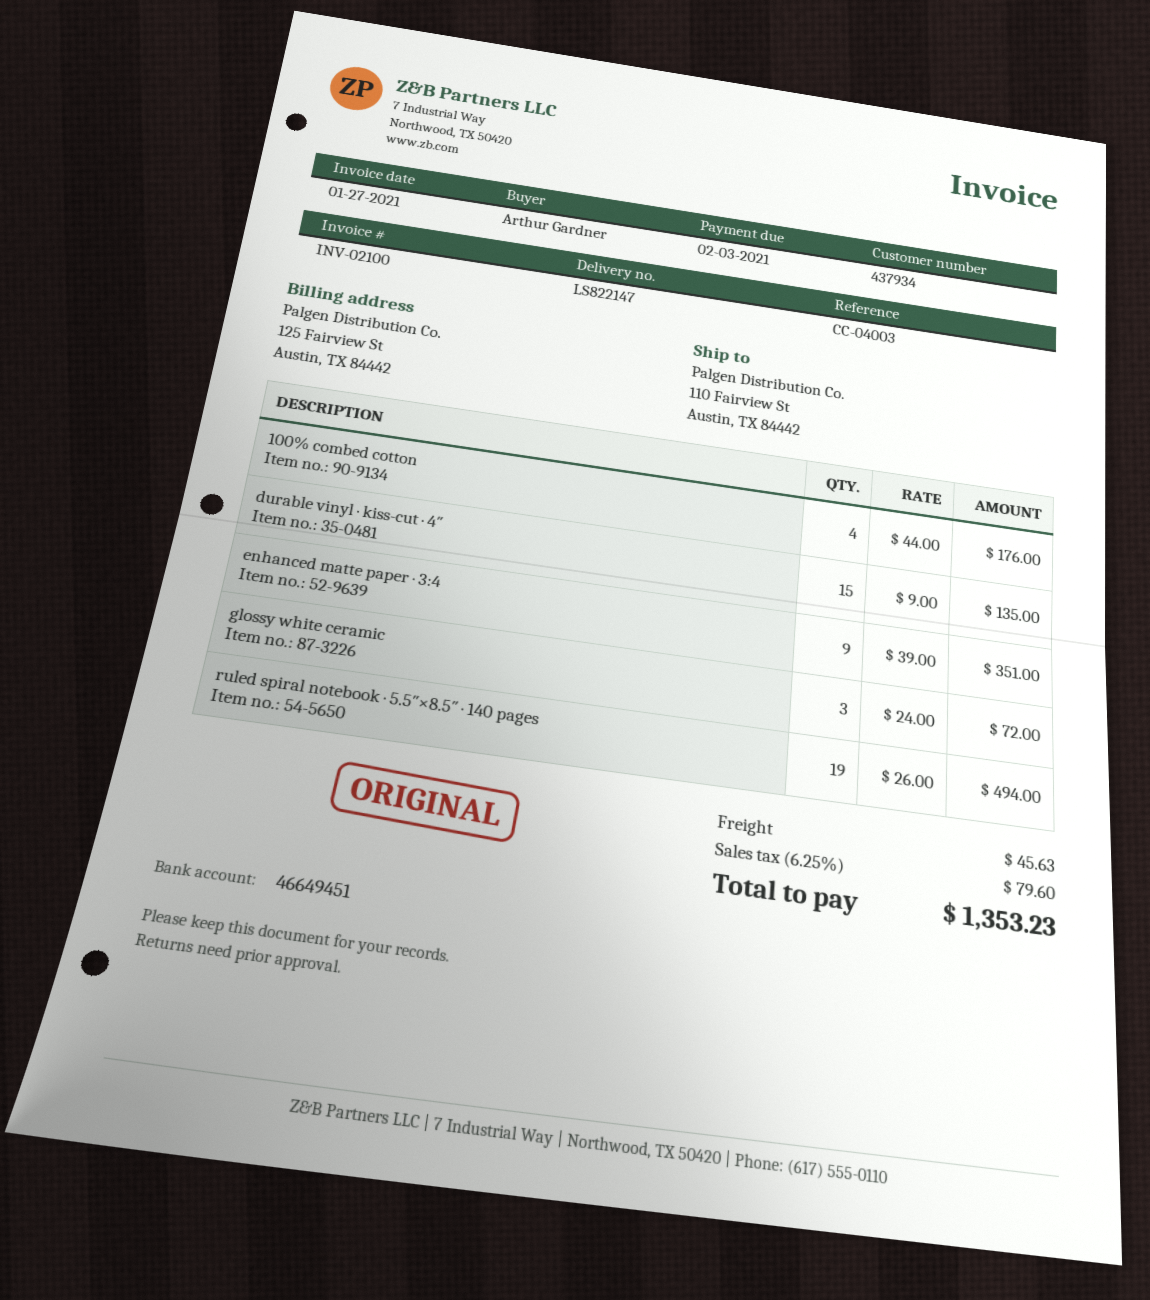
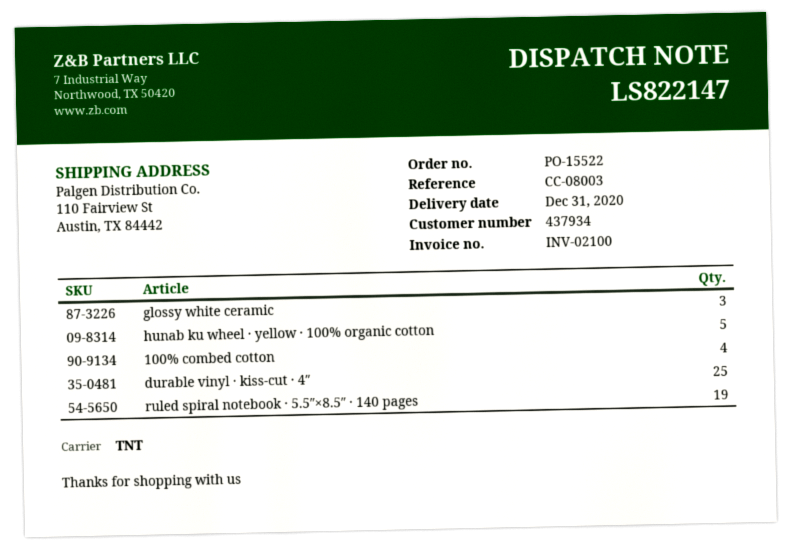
reference: CC-04003 -> CC-08003
durable vinyl · kiss-cut · 4″: 15 -> 25
enhanced matte paper · 3:4: 9 -> none
hunab ku wheel · yellow · 100% organic cotton: none -> 5

